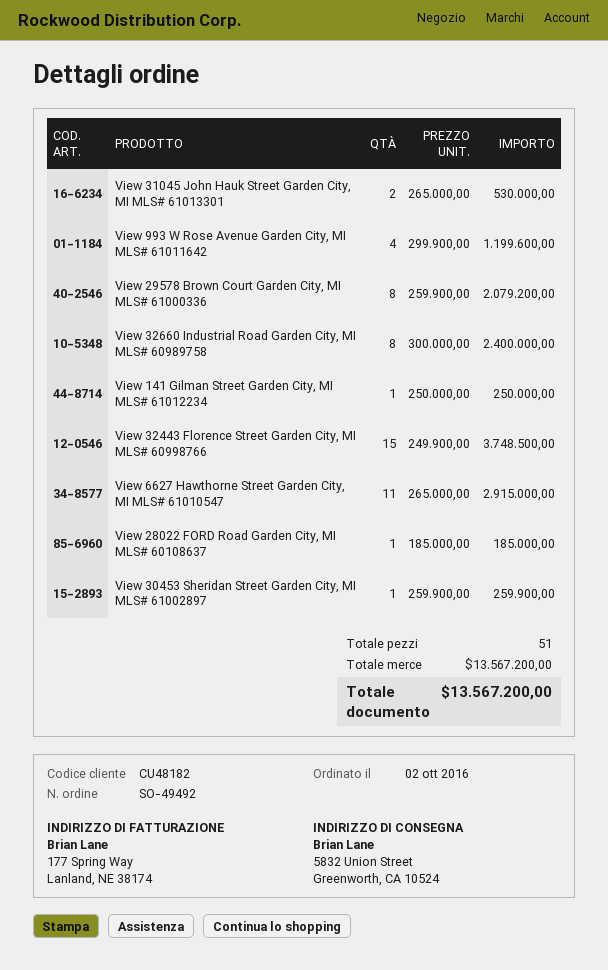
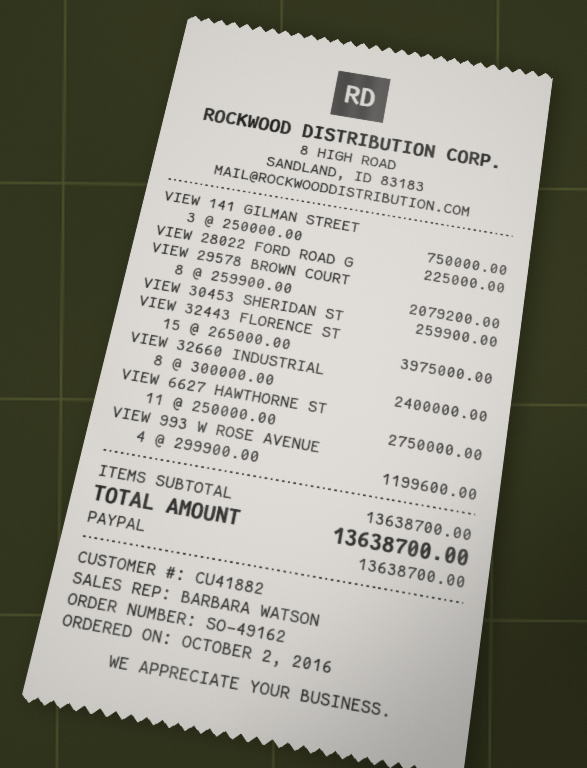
order number: SO-49492 -> SO-49162
customer number: CU48182 -> CU41882
View 31045 John Hauk Street Garden City, MI MLS# 61013301: 2 x 265000.00 = 530000.00 -> none
View 141 Gilman Street Garden City, MI MLS# 61012234: 1 x 250000.00 = 250000.00 -> 3 x 250000.00 = 750000.00
View 32443 Florence Street Garden City, MI MLS# 60998766: 15 x 249900.00 = 3748500.00 -> 15 x 265000.00 = 3975000.00
View 6627 Hawthorne Street Garden City, MI MLS# 61010547: 11 x 265000.00 = 2915000.00 -> 11 x 250000.00 = 2750000.00
View 28022 FORD Road Garden City, MI MLS# 60108637: 1 x 185000.00 = 185000.00 -> 1 x 225000.00 = 225000.00
subtotal: 13567200.00 -> 13638700.00
total: 13567200.00 -> 13638700.00

